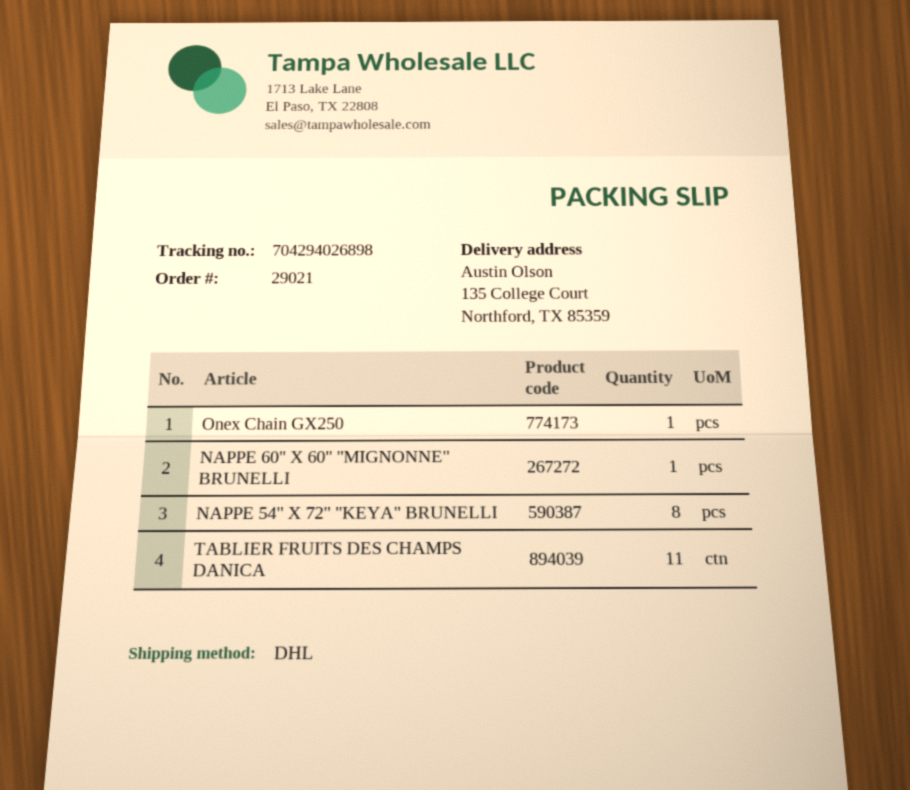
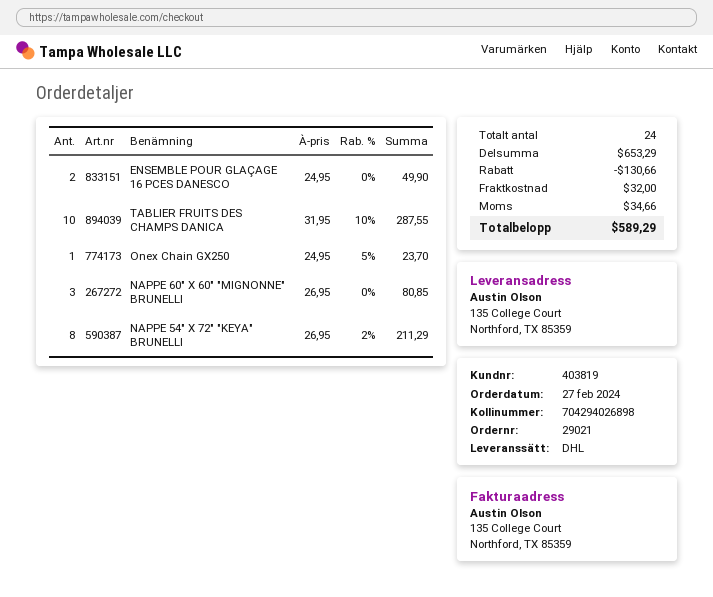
NAPPE 60" X 60" "MIGNONNE" BRUNELLI: 1 -> 3
TABLIER FRUITS DES CHAMPS DANICA: 11 -> 10
ENSEMBLE POUR GLAÇAGE 16 PCES DANESCO: none -> 2

